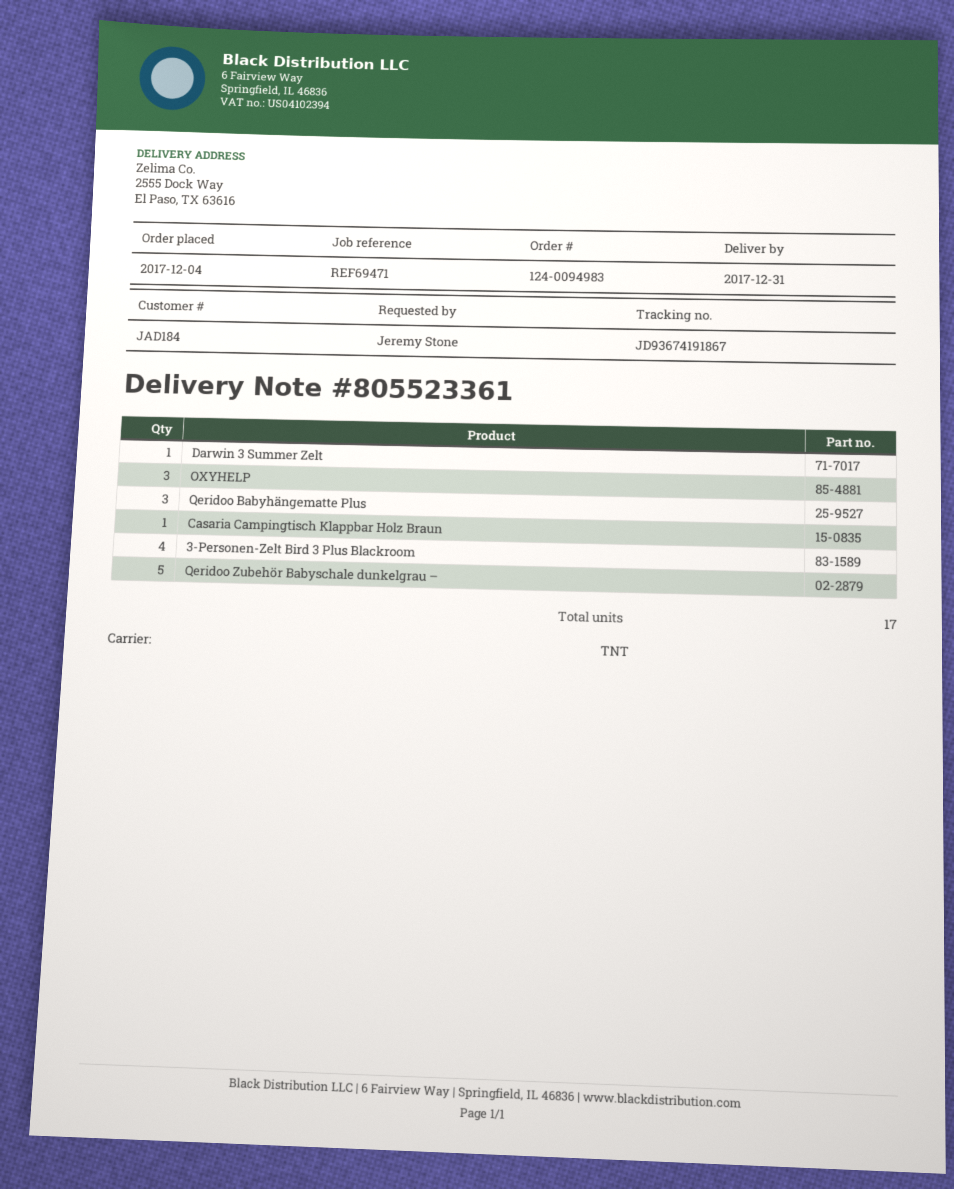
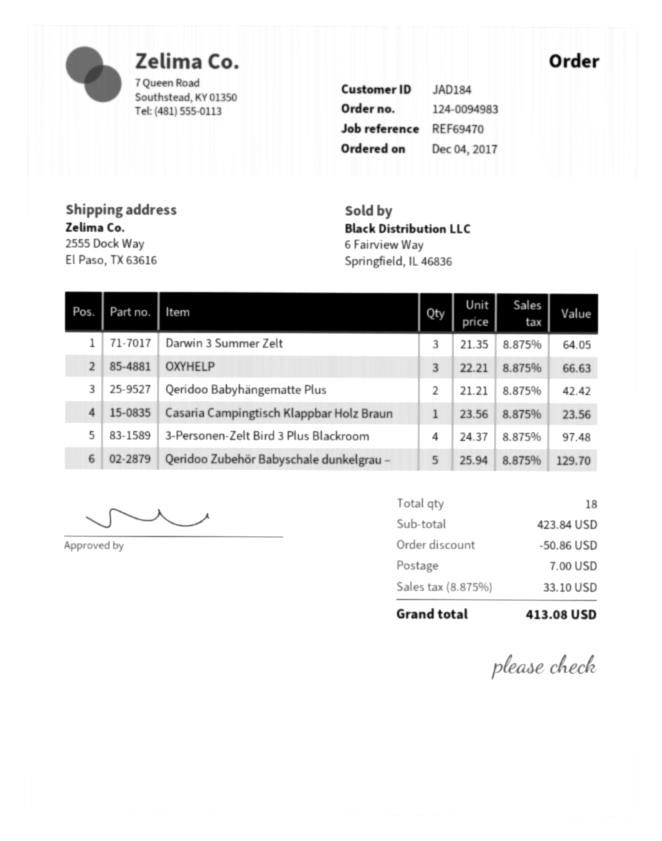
reference: REF69471 -> REF69470
Darwin 3 Summer Zelt: 1 -> 3
Qeridoo Babyhängematte Plus: 3 -> 2
total quantity: 17 -> 18

